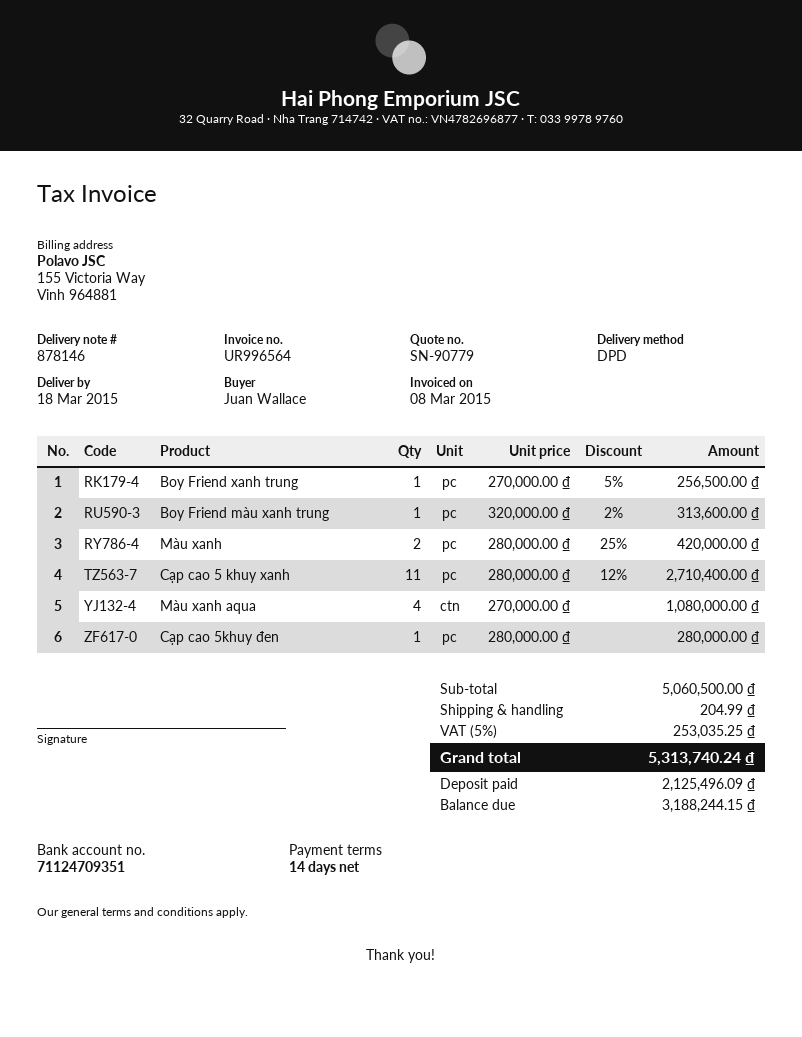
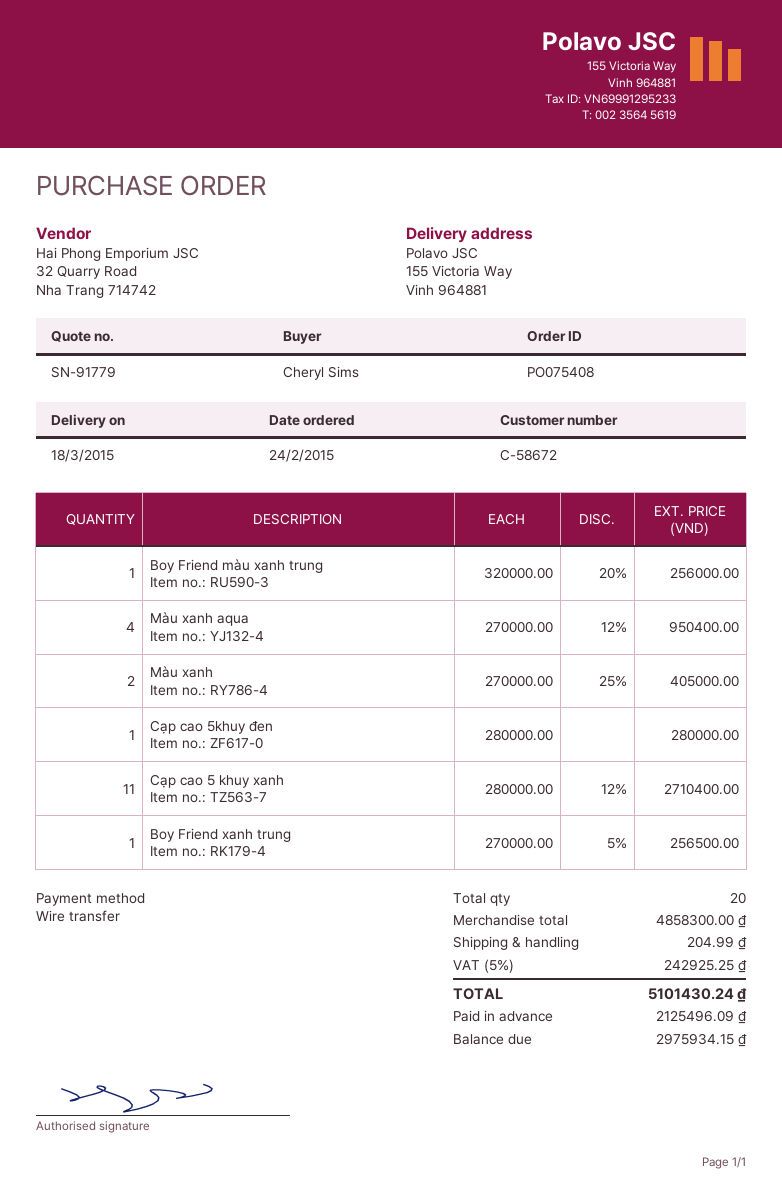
quote number: SN-90779 -> SN-91779
ordered by: Juan Wallace -> Cheryl Sims
Boy Friend màu xanh trung: 1 x 320000.00 - 2% = 313600.00 -> 1 x 320000.00 - 20% = 256000.00
Màu xanh: 2 x 280000.00 - 25% = 420000.00 -> 2 x 270000.00 - 25% = 405000.00
Màu xanh aqua: 4 x 270000.00 = 1080000.00 -> 4 x 270000.00 - 12% = 950400.00
subtotal: 5060500.00 -> 4858300.00
tax: 5% = 253035.25 -> 5% = 242925.25
total: 5313740.24 -> 5101430.24
balance: 3188244.15 -> 2975934.15

